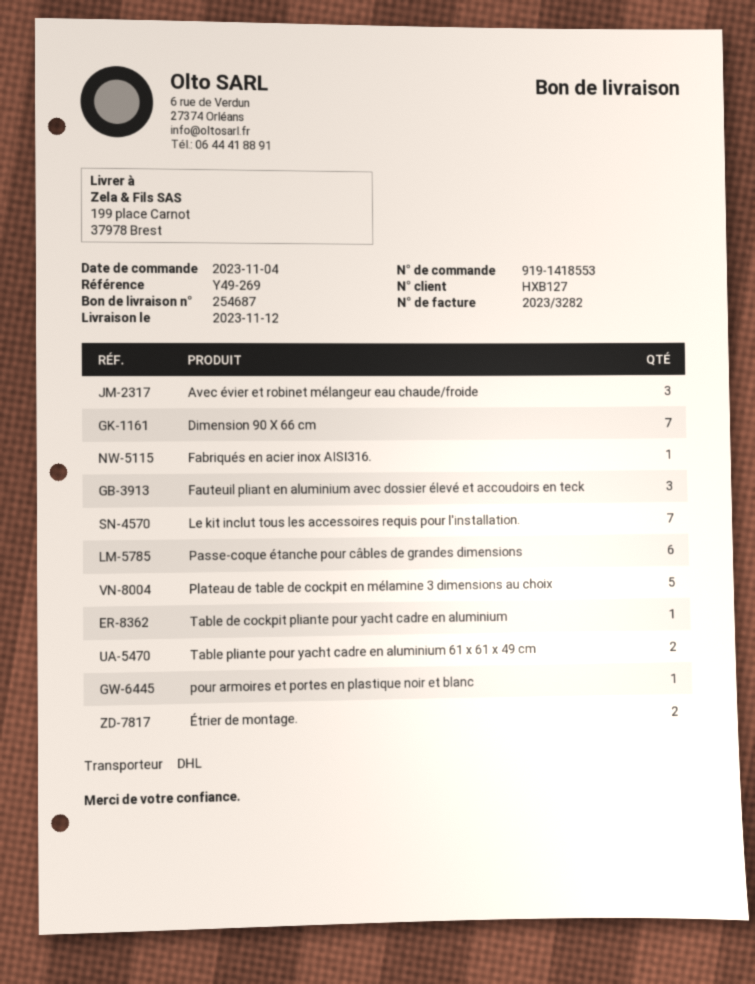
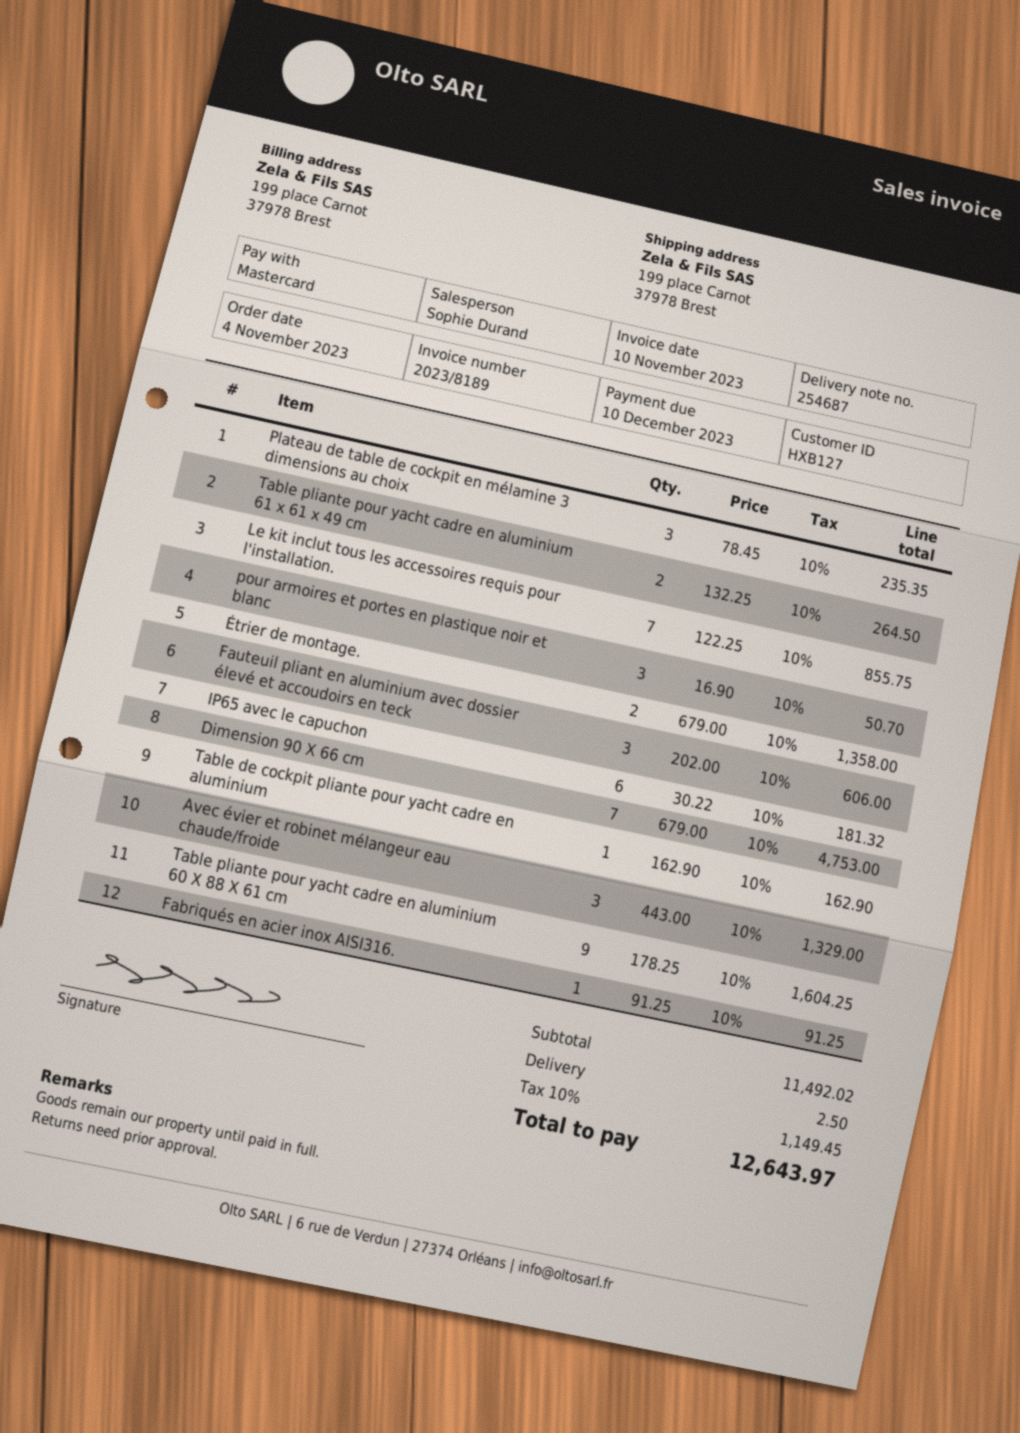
invoice number: 2023/3282 -> 2023/8189
Passe-coque étanche pour câbles de grandes dimensions: 6 -> none
Plateau de table de cockpit en mélamine 3 dimensions au choix: 5 -> 3
pour armoires et portes en plastique noir et blanc: 1 -> 3
IP65 avec le capuchon: none -> 6
Table pliante pour yacht cadre en aluminium 60 X 88 X 61 cm: none -> 9

